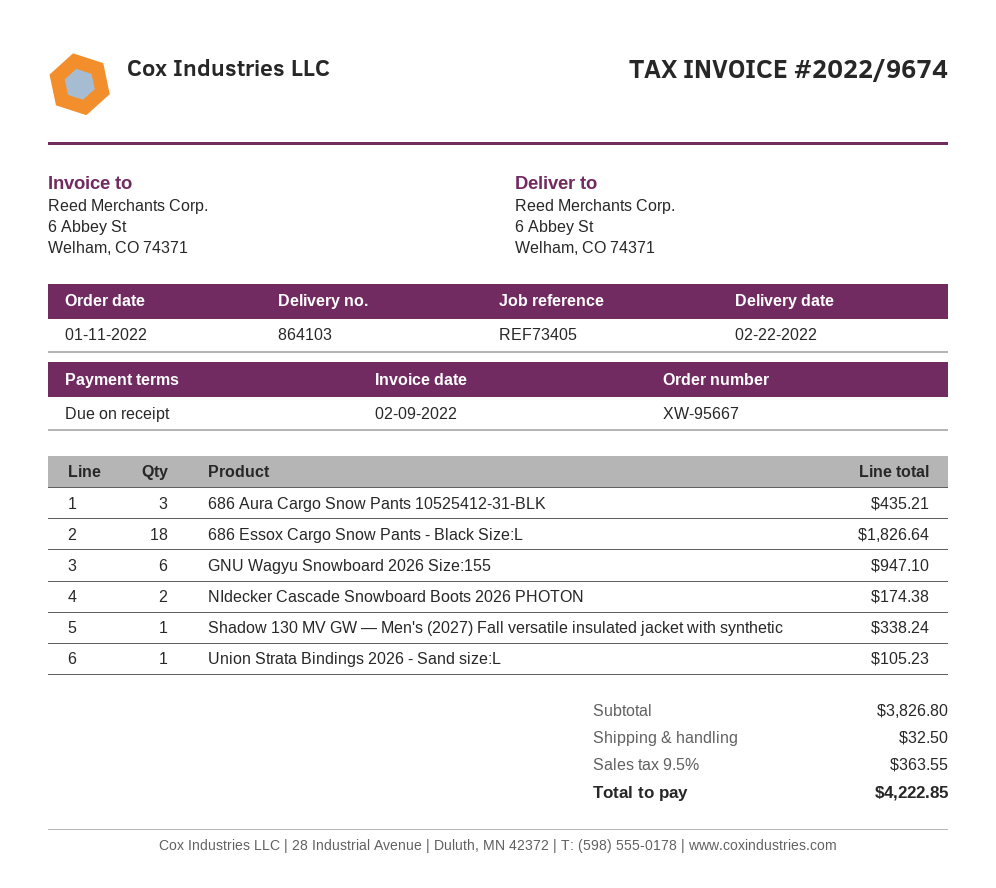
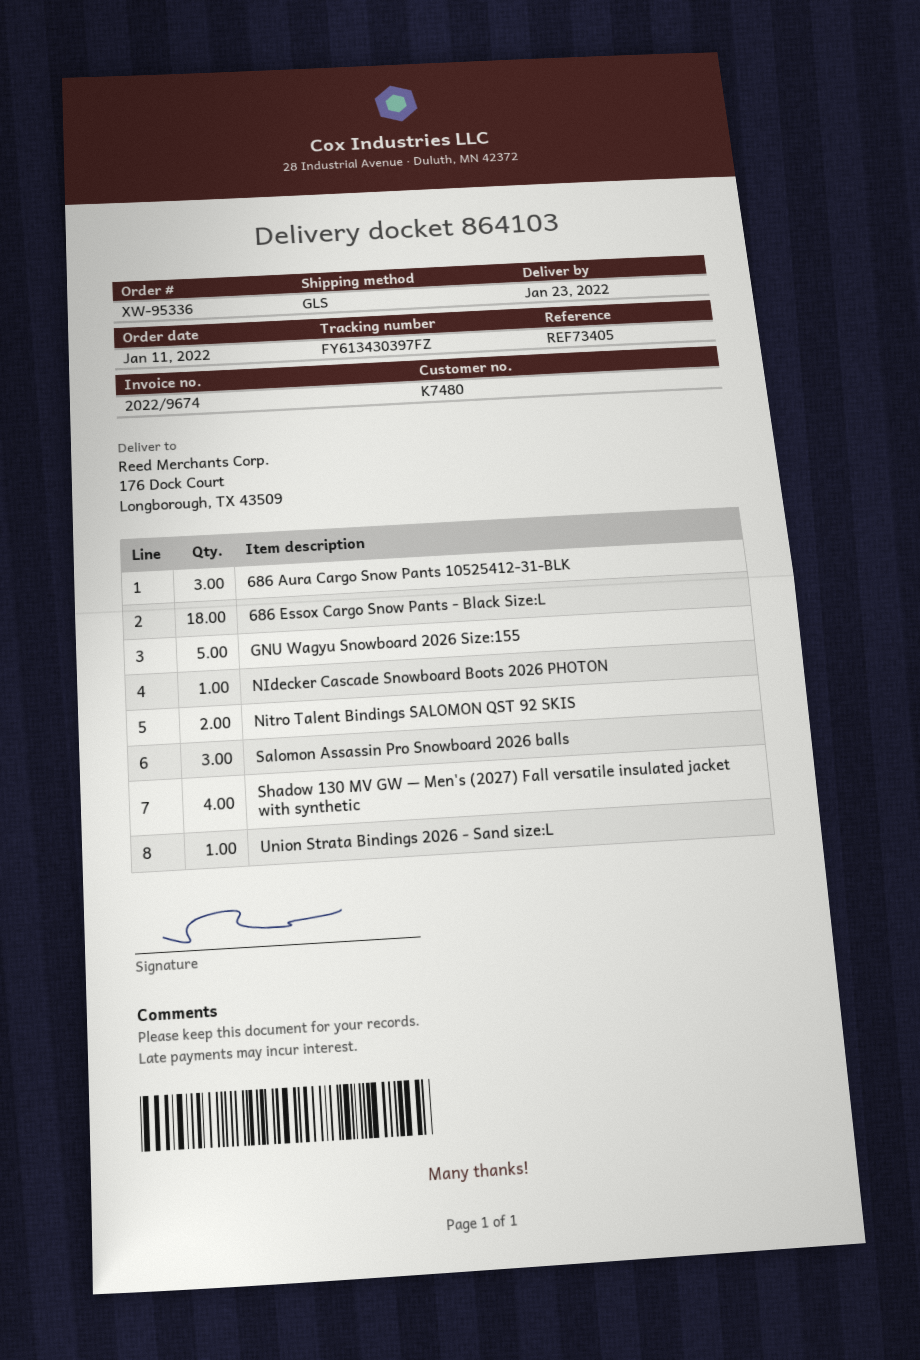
order number: XW-95667 -> XW-95336
delivery date: 2022-02-22 -> 2022-01-23
ship to: 6 Abbey St, Welham, CO 74371 -> 176 Dock Court, Longborough, TX 43509
GNU Wagyu Snowboard 2026 Size:155: 6 -> 5
NIdecker Cascade Snowboard Boots 2026 PHOTON: 2 -> 1
Shadow 130 MV GW — Men's (2027) Fall versatile insulated jacket with synthetic: 1 -> 4
Nitro Talent Bindings SALOMON QST 92 SKIS: none -> 2
Salomon Assassin Pro Snowboard 2026 balls: none -> 3

